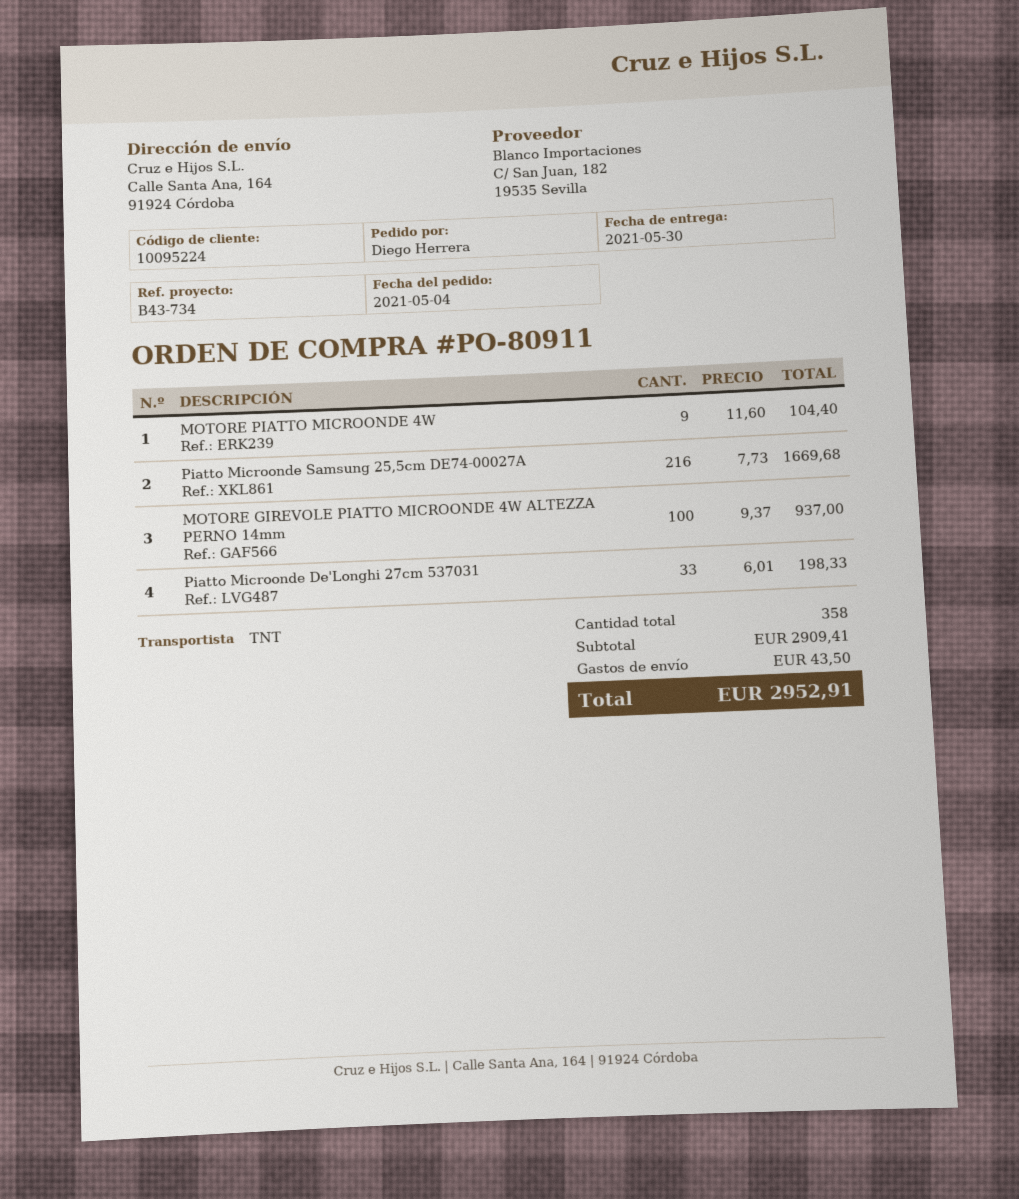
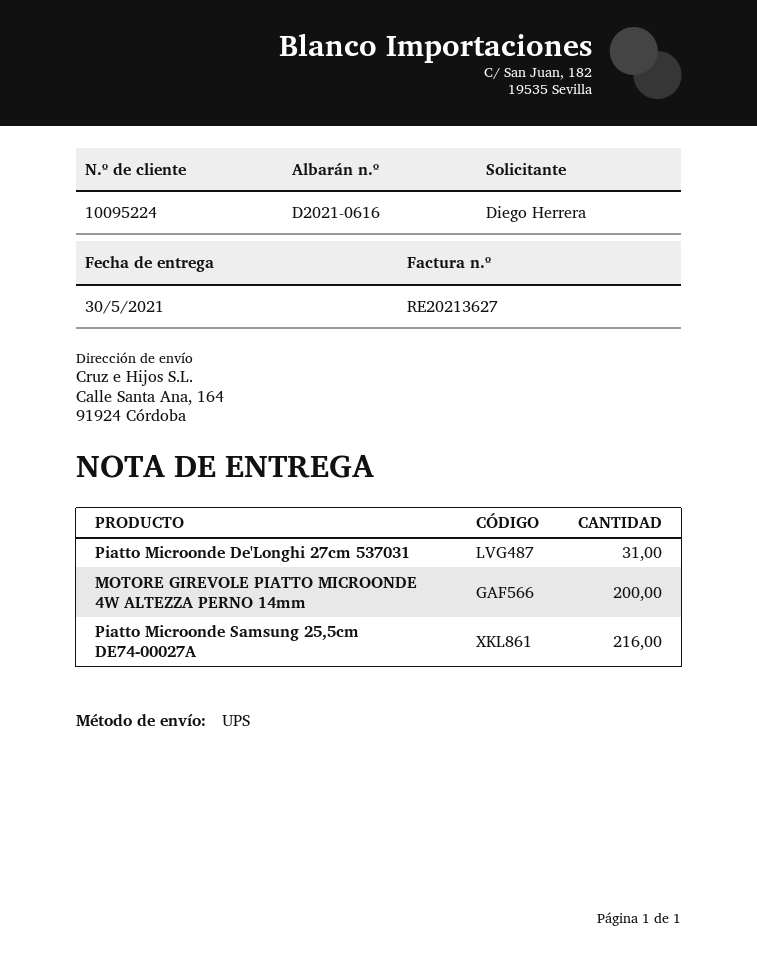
shipping method: TNT -> UPS
MOTORE PIATTO MICROONDE 4W: 9 -> none
MOTORE GIREVOLE PIATTO MICROONDE 4W ALTEZZA PERNO 14mm: 100 -> 200
Piatto Microonde De'Longhi 27cm 537031: 33 -> 31

